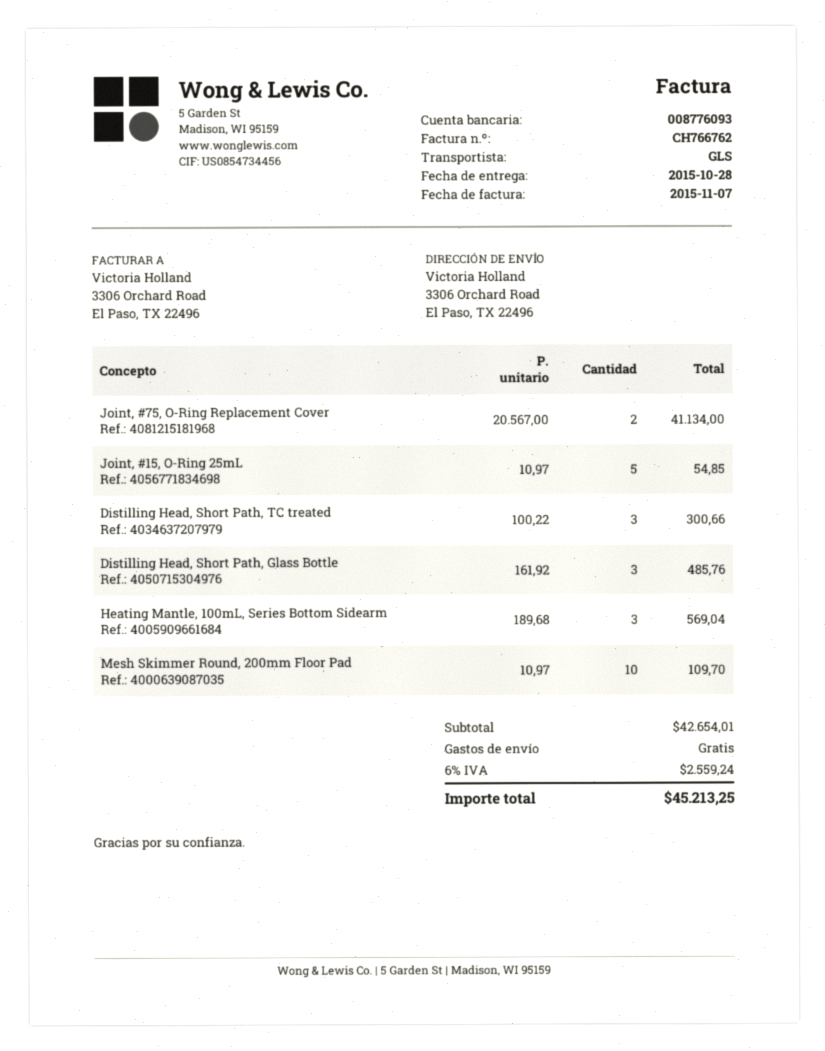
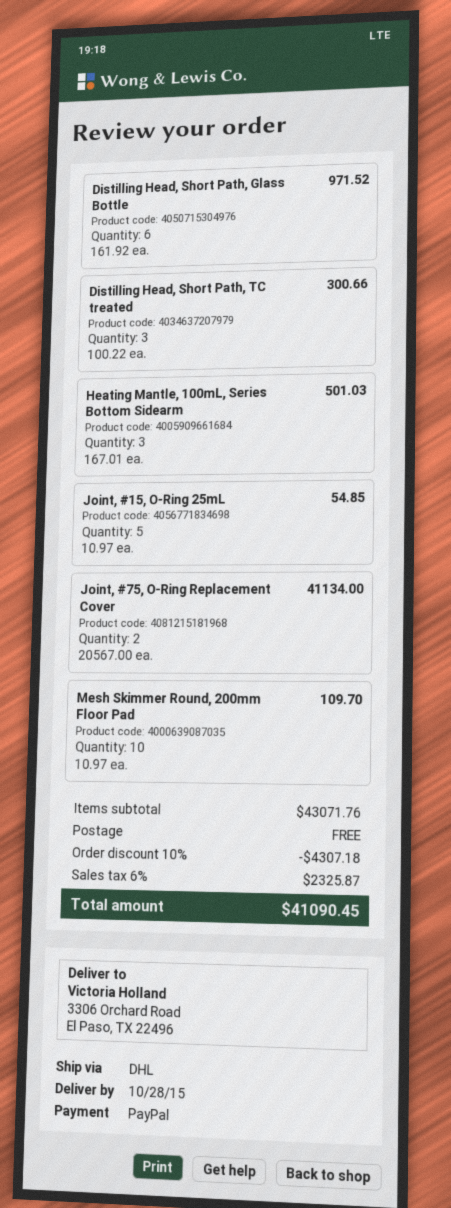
shipping method: GLS -> DHL
Distilling Head, Short Path, Glass Bottle: 3 x 161.92 = 485.76 -> 6 x 161.92 = 971.52
Heating Mantle, 100mL, Series Bottom Sidearm: 3 x 189.68 = 569.04 -> 3 x 167.01 = 501.03
subtotal: 42654.01 -> 43071.76
discount: none -> 10% = 4307.18
tax: 6% = 2559.24 -> 6% = 2325.87
total: 45213.25 -> 41090.45

